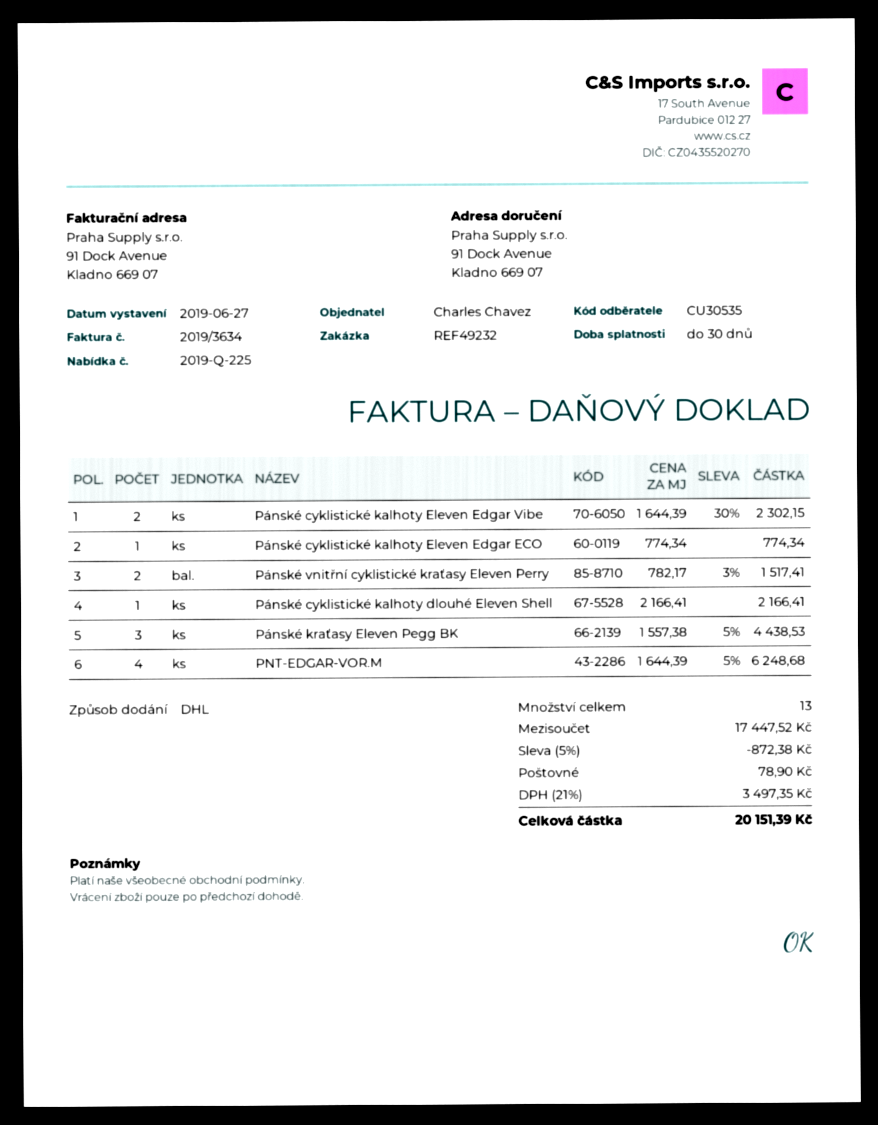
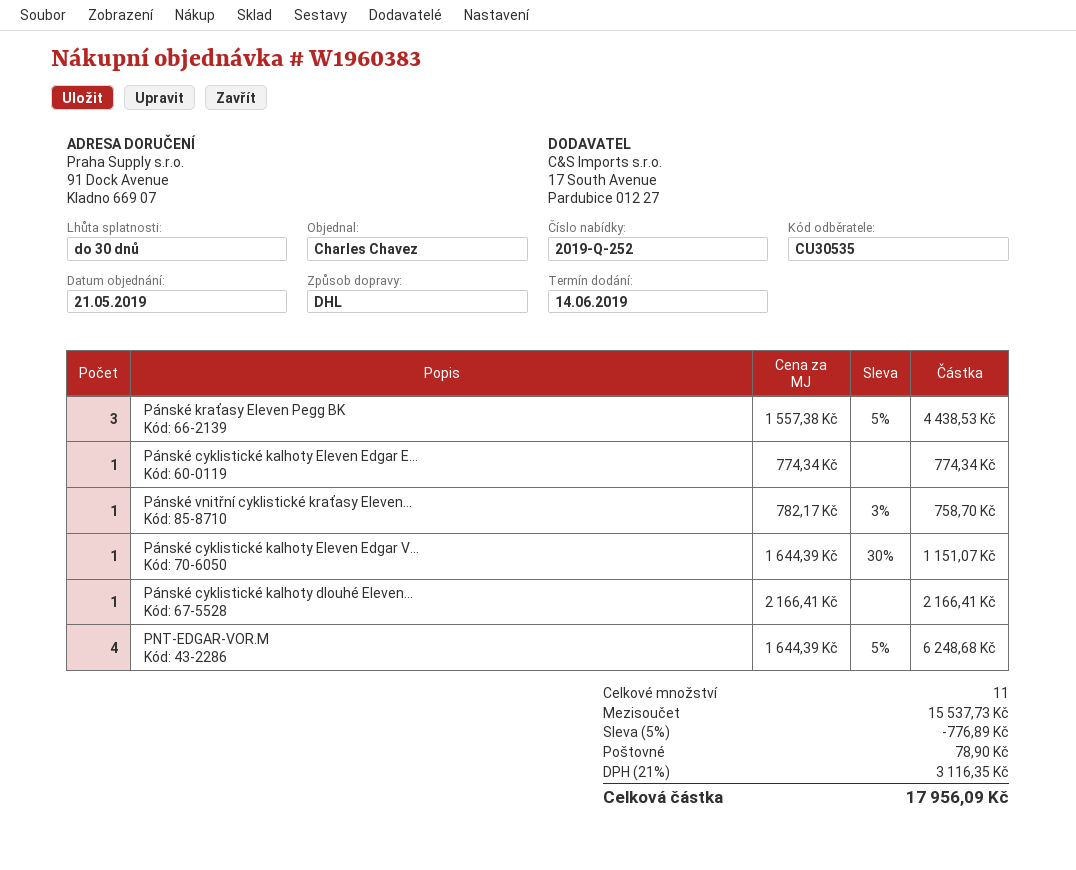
quote number: 2019-Q-225 -> 2019-Q-252
Pánské cyklistické kalhoty Eleven Edgar Vibe: 2 x 1644.39 - 30% = 2302.15 -> 1 x 1644.39 - 30% = 1151.07
Pánské vnitřní cyklistické kraťasy Eleven Perry: 2 x 782.17 - 3% = 1517.41 -> 1 x 782.17 - 3% = 758.70
total quantity: 13 -> 11
subtotal: 17447.52 -> 15537.73
discount: 5% = 872.38 -> 5% = 776.89
tax: 21% = 3497.35 -> 21% = 3116.35
total: 20151.39 -> 17956.09

